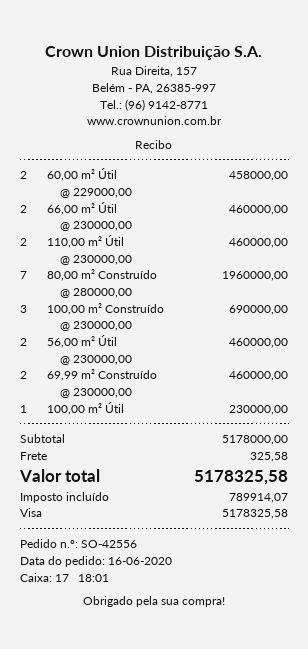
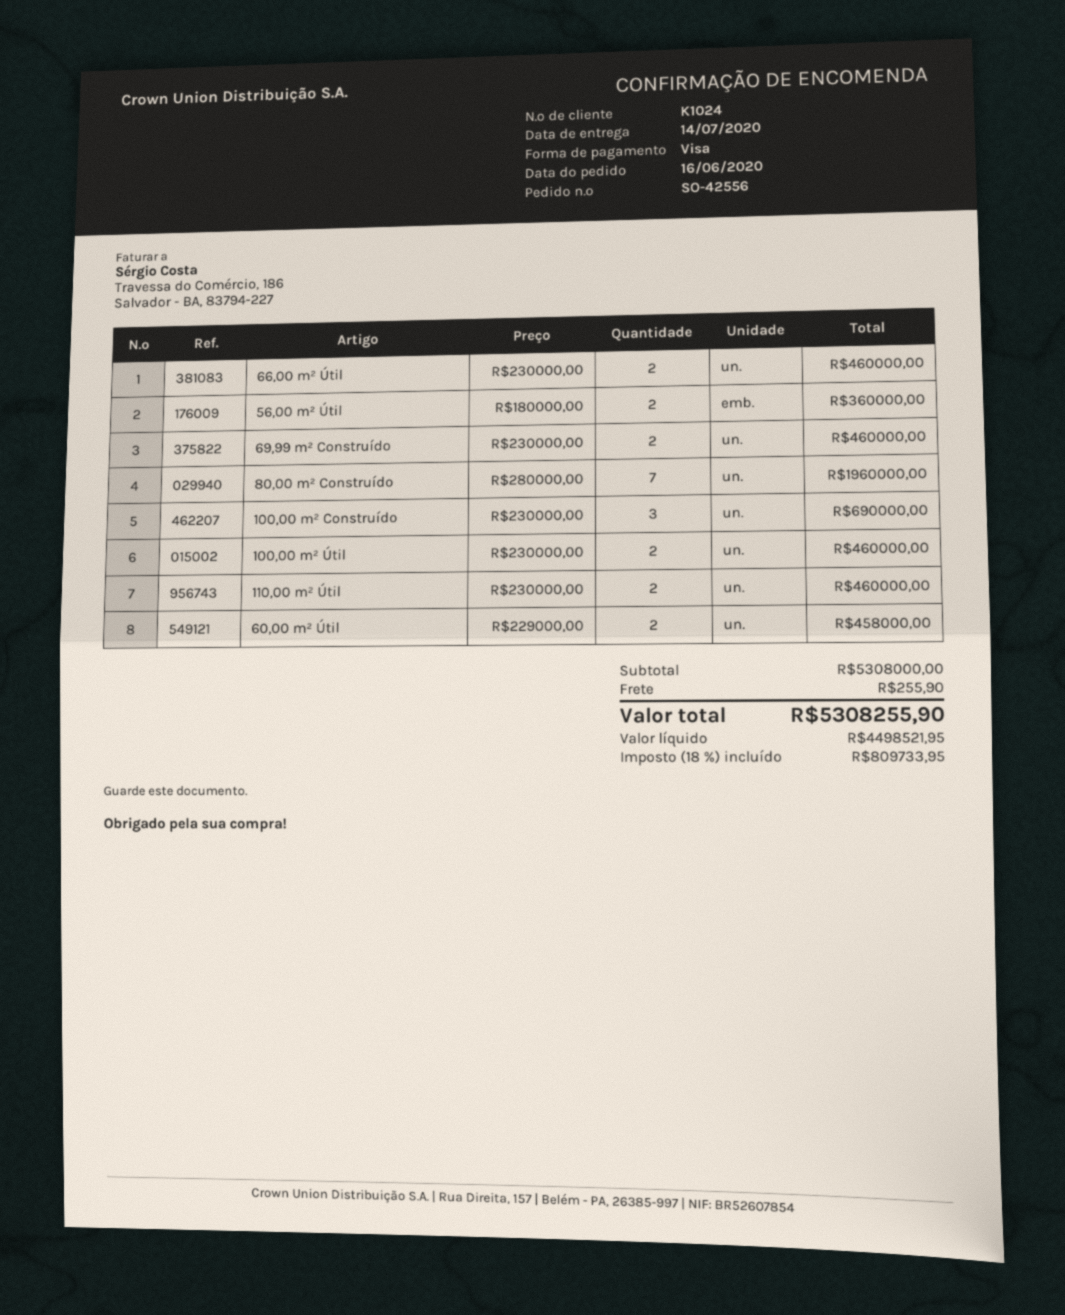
56,00 m² Útil: 2 x 230000.00 = 460000.00 -> 2 x 180000.00 = 360000.00
100,00 m² Útil: 1 x 230000.00 = 230000.00 -> 2 x 230000.00 = 460000.00
subtotal: 5178000.00 -> 5308000.00
shipping: 325.58 -> 255.90
tax: 789914.07 -> 809733.95
total: 5178325.58 -> 5308255.90

